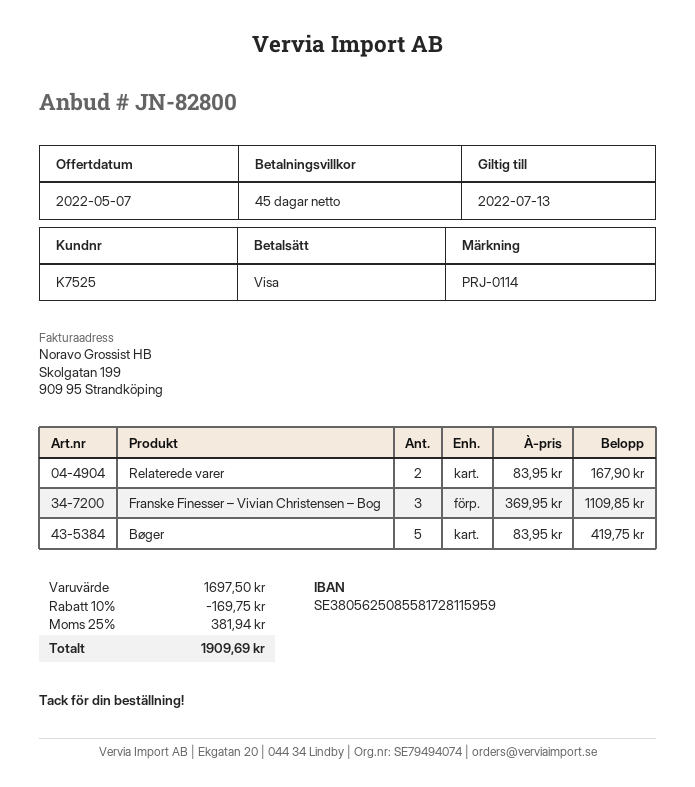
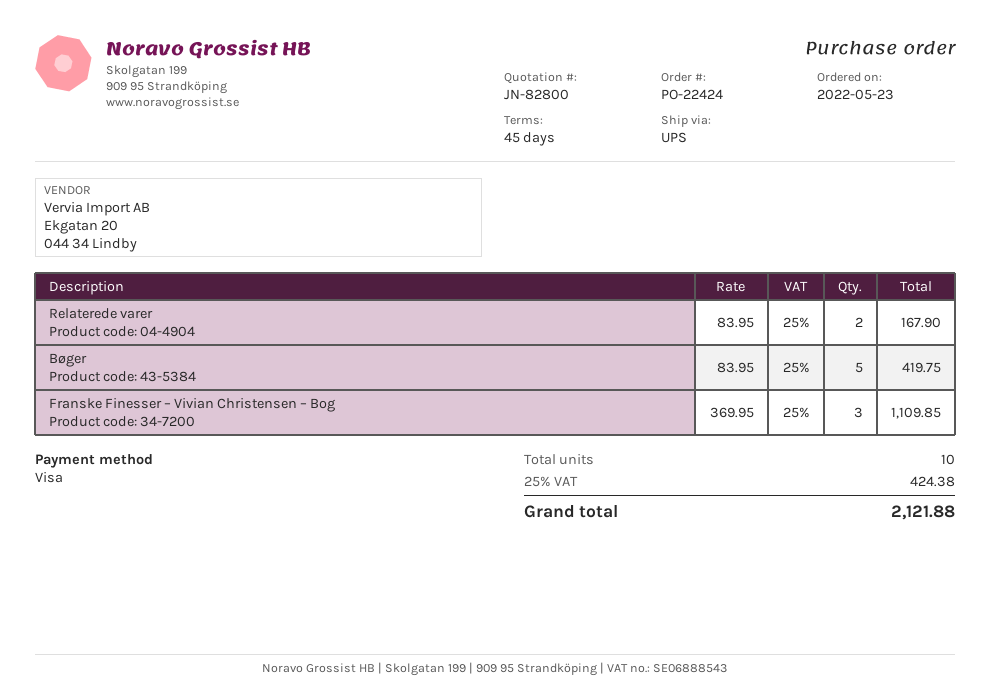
discount: 10% = 169.75 -> none
tax: 25% = 381.94 -> 25% = 424.38
total: 1909.69 -> 2121.88

